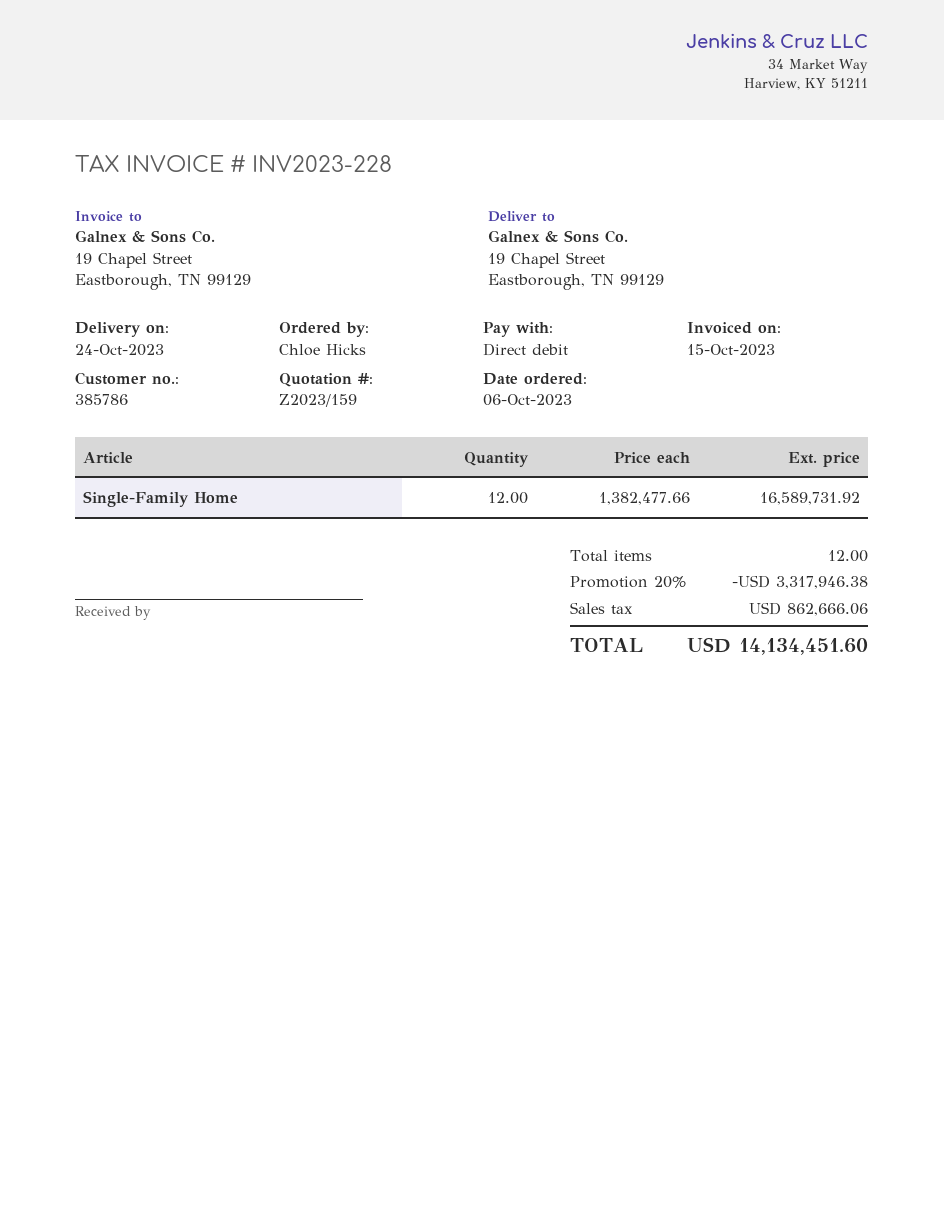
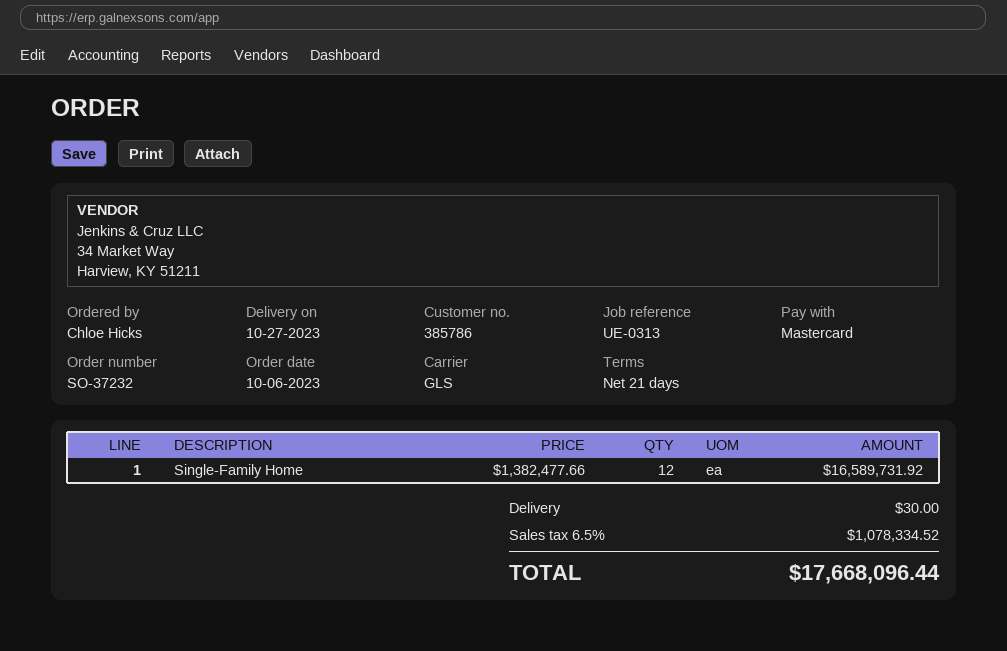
delivery date: 2023-10-24 -> 2023-10-27
payment method: direct debit -> Mastercard
discount: 20% = 3317946.38 -> none
shipping: none -> 30.00
tax: 862666.06 -> 1078334.52
total: 14134451.60 -> 17668096.44

